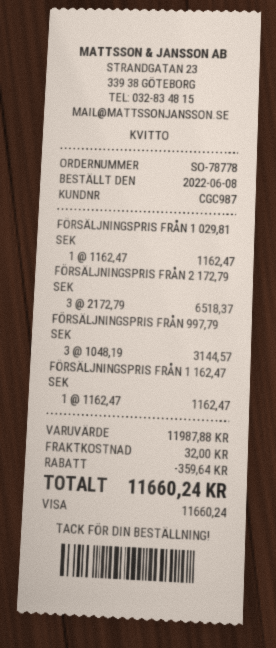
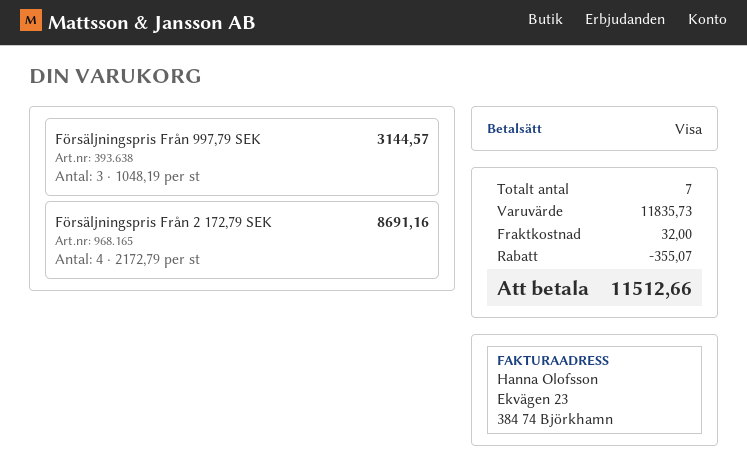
FÖRSÄLJNINGSPRIS FRÅN 1 029,81 SEK: 1 x 1162.47 = 1162.47 -> none
FÖRSÄLJNINGSPRIS FRÅN 2 172,79 SEK: 3 x 2172.79 = 6518.37 -> 4 x 2172.79 = 8691.16
FÖRSÄLJNINGSPRIS FRÅN 1 162,47 SEK: 1 x 1162.47 = 1162.47 -> none
subtotal: 11987.88 -> 11835.73
discount: 359.64 -> 355.07
total: 11660.24 -> 11512.66

